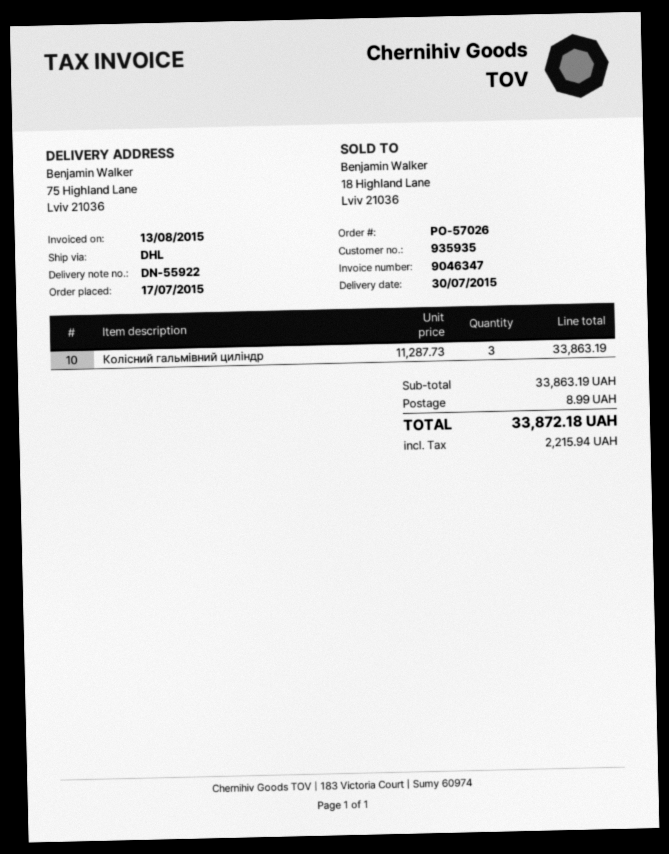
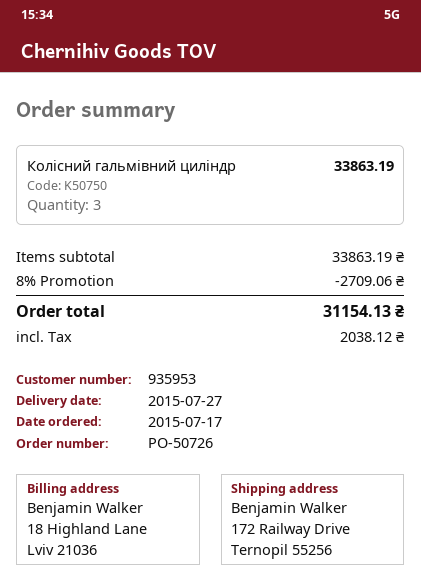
order number: PO-57026 -> PO-50726
delivery date: 2015-07-30 -> 2015-07-27
customer number: 935935 -> 935953
ship to: 75 Highland Lane, Lviv 21036 -> 172 Railway Drive, Ternopil 55256
discount: none -> 8% = 2709.06
shipping: 8.99 -> none
tax: 2215.94 -> 2038.12
total: 33872.18 -> 31154.13

